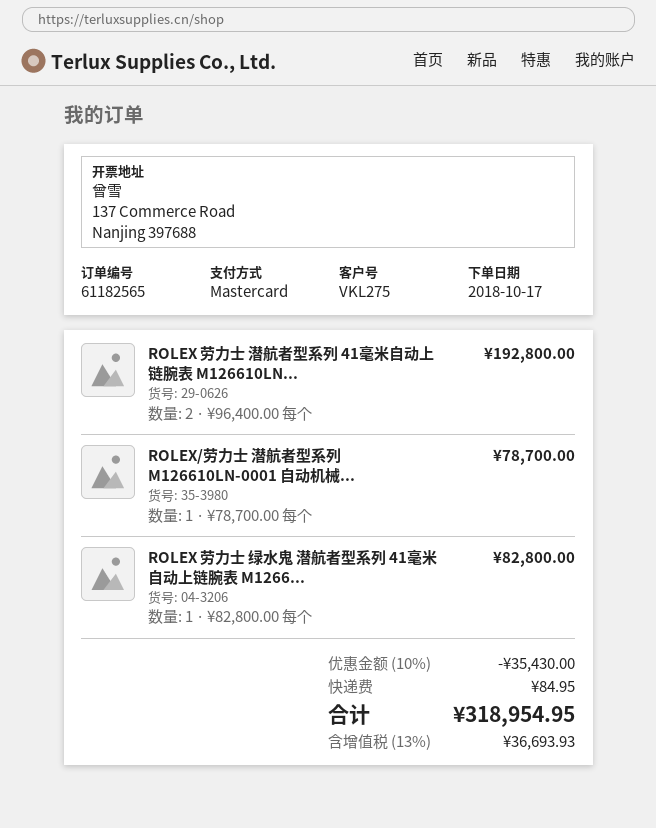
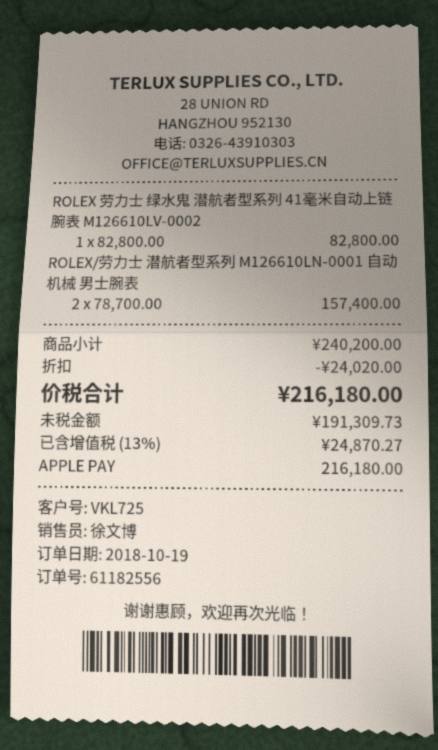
order number: 61182565 -> 61182556
order date: 2018-10-17 -> 2018-10-19
customer number: VKL275 -> VKL725
payment method: Mastercard -> Apple Pay
ROLEX 劳力士 潜航者型系列 41毫米自动上链腕表 M126610LN...: 2 x 96400.00 = 192800.00 -> none
ROLEX/劳力士 潜航者型系列 M126610LN-0001 自动机械...: 1 x 78700.00 = 78700.00 -> 2 x 78700.00 = 157400.00
discount: 35430.00 -> 24020.00
shipping: 84.95 -> none
tax: 13% = 36693.93 -> 13% = 24870.27
total: 318954.95 -> 216180.00

